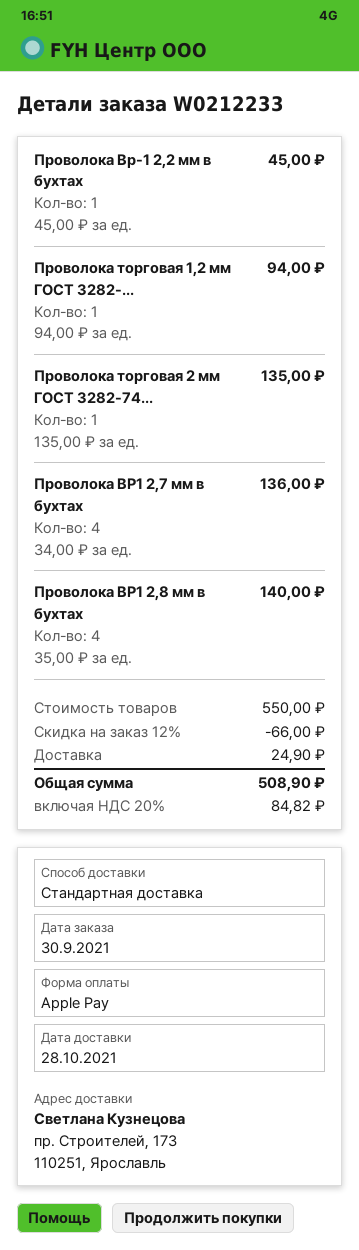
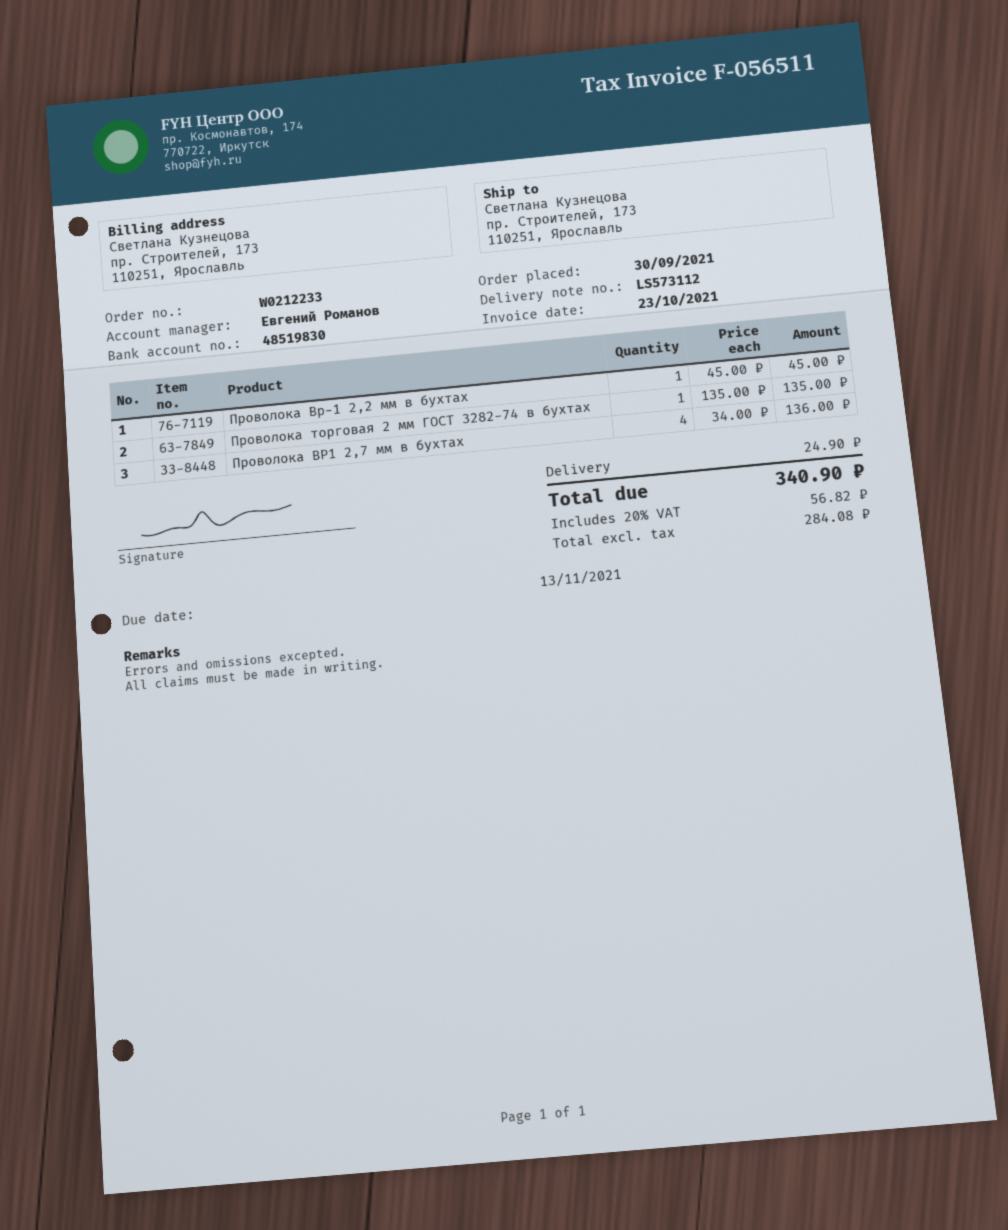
Проволока торговая 1,2 мм ГОСТ 3282-...: 1 x 94.00 = 94.00 -> none
Проволока ВР1 2,8 мм в бухтах: 4 x 35.00 = 140.00 -> none
discount: 12% = 66.00 -> none
tax: 20% = 84.82 -> 20% = 56.82
total: 508.90 -> 340.90

